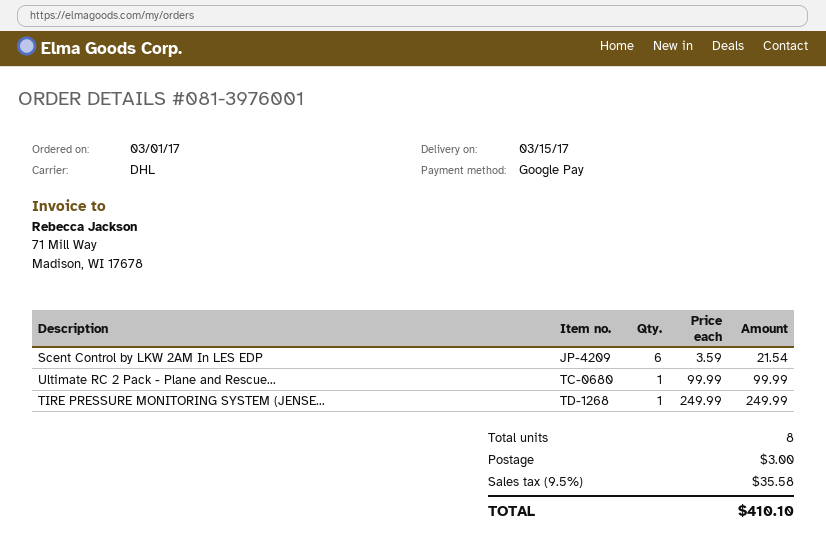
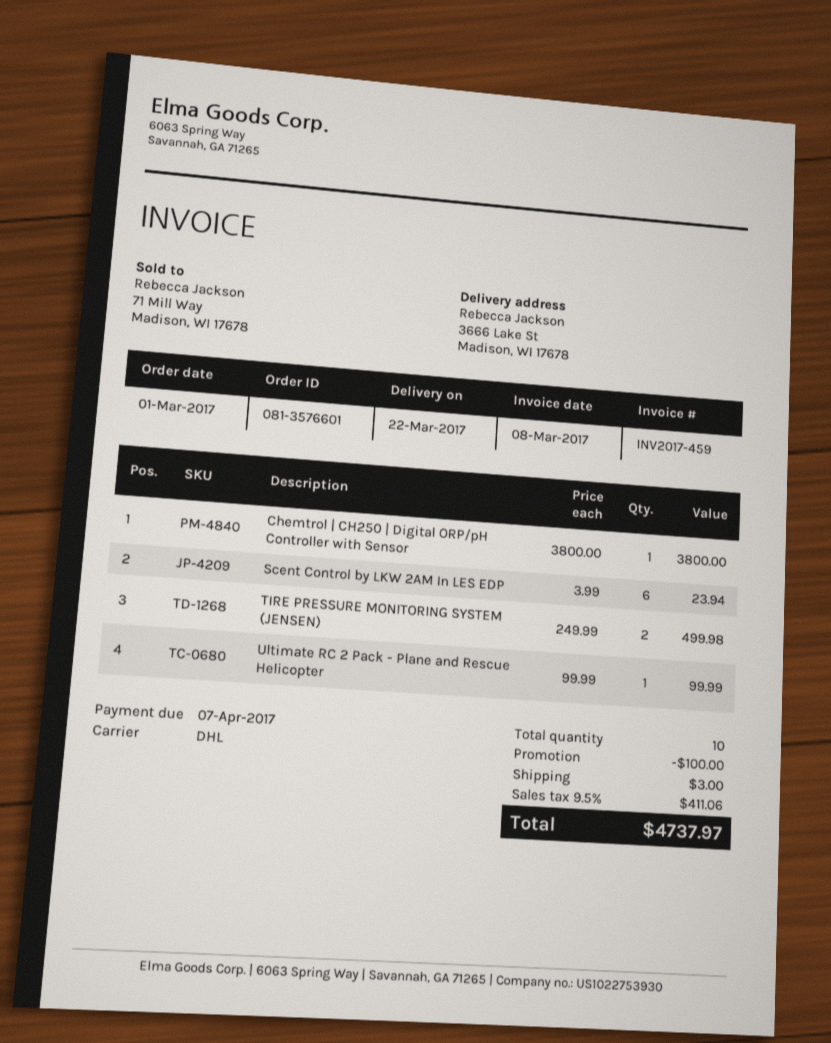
order number: 081-3976001 -> 081-3576601
delivery date: 2017-03-15 -> 2017-03-22
Scent Control by LKW 2AM In LES EDP: 6 x 3.59 = 21.54 -> 6 x 3.99 = 23.94
TIRE PRESSURE MONITORING SYSTEM (JENSE...: 1 x 249.99 = 249.99 -> 2 x 249.99 = 499.98
Chemtrol | CH250 | Digital ORP/pH Controller with Sensor: none -> 1 x 3800.00 = 3800.00
total quantity: 8 -> 10
discount: none -> 100.00
tax: 9.5% = 35.58 -> 9.5% = 411.06
total: 410.10 -> 4737.97

